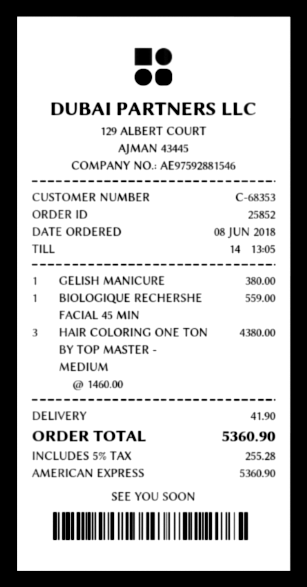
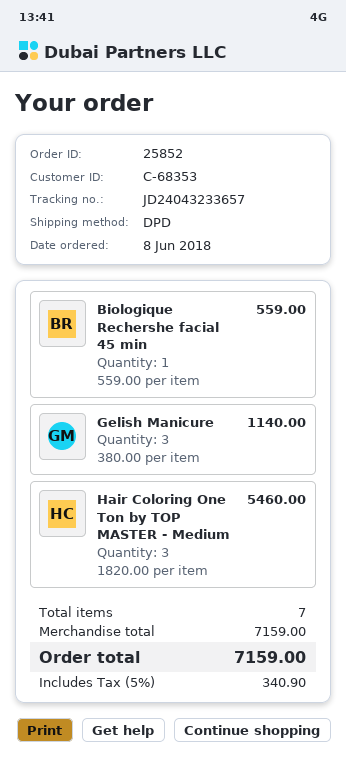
GELISH MANICURE: 1 x 380.00 = 380.00 -> 3 x 380.00 = 1140.00
HAIR COLORING ONE TON BY TOP MASTER - MEDIUM: 3 x 1460.00 = 4380.00 -> 3 x 1820.00 = 5460.00
shipping: 41.90 -> none
tax: 5% = 255.28 -> 5% = 340.90
total: 5360.90 -> 7159.00

